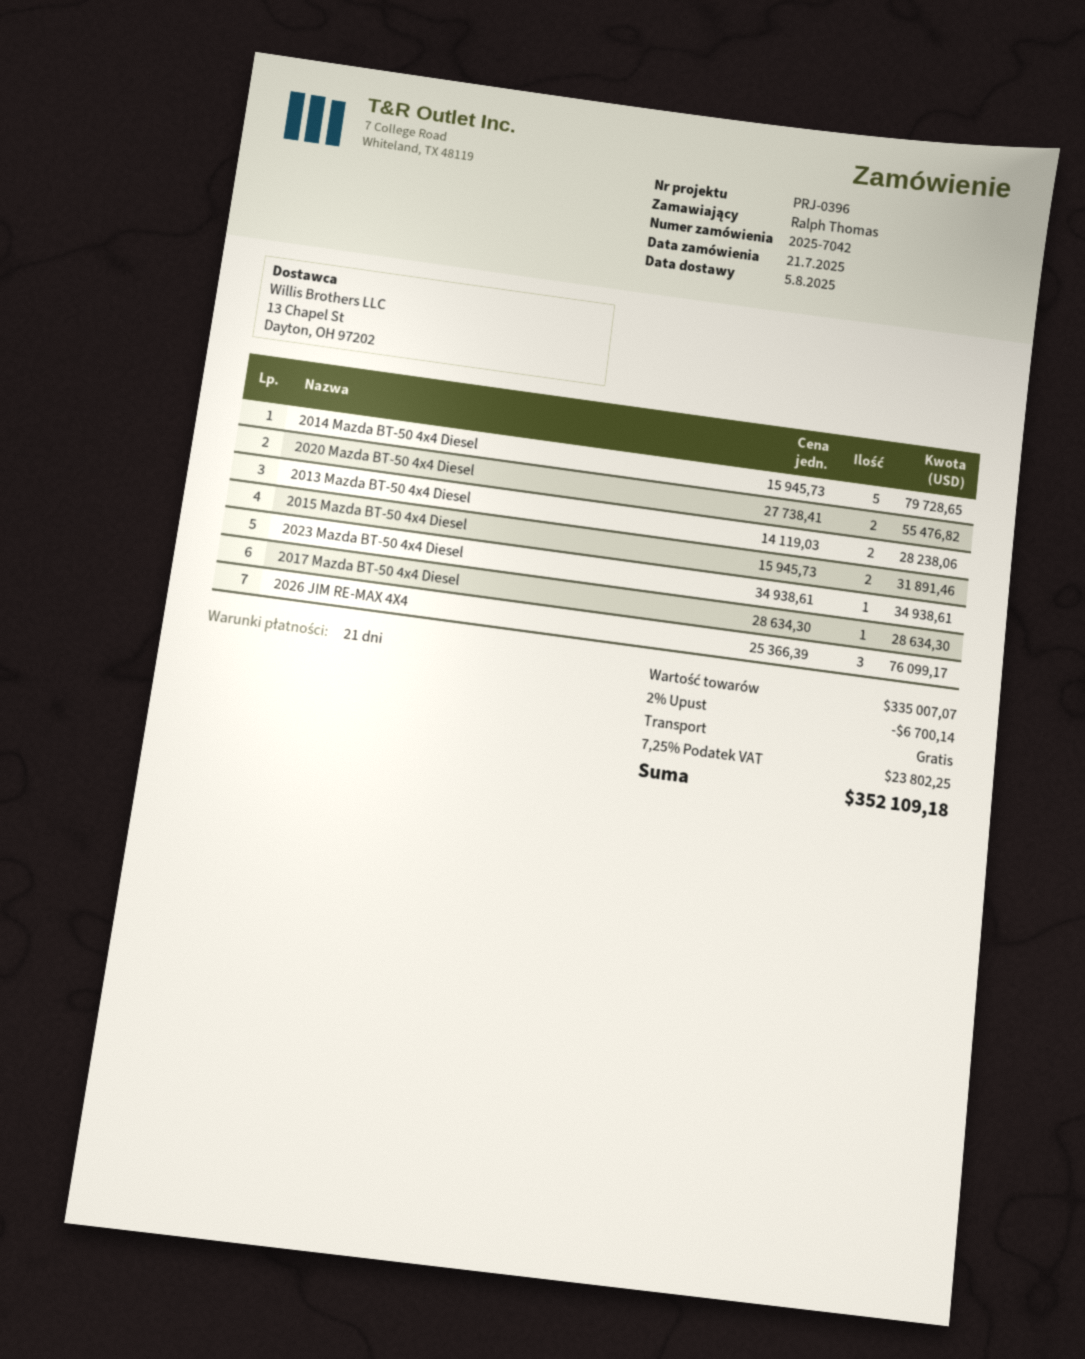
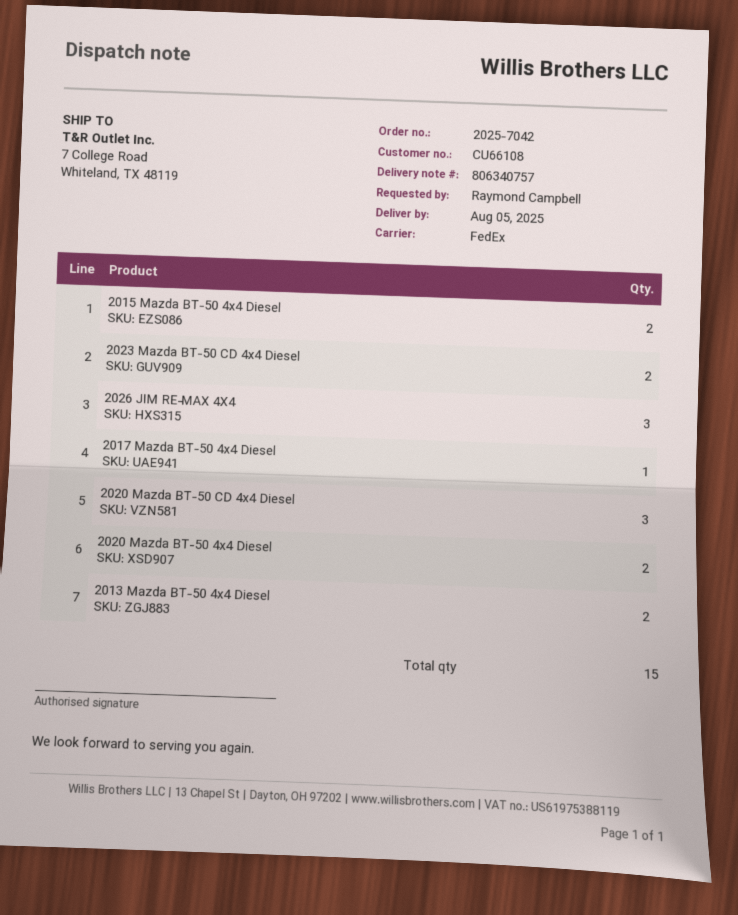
ordered by: Ralph Thomas -> Raymond Campbell
2014 Mazda BT-50 4x4 Diesel: 5 -> none
2023 Mazda BT-50 4x4 Diesel: 1 -> none
2023 Mazda BT-50 CD 4x4 Diesel: none -> 2
2020 Mazda BT-50 CD 4x4 Diesel: none -> 3

